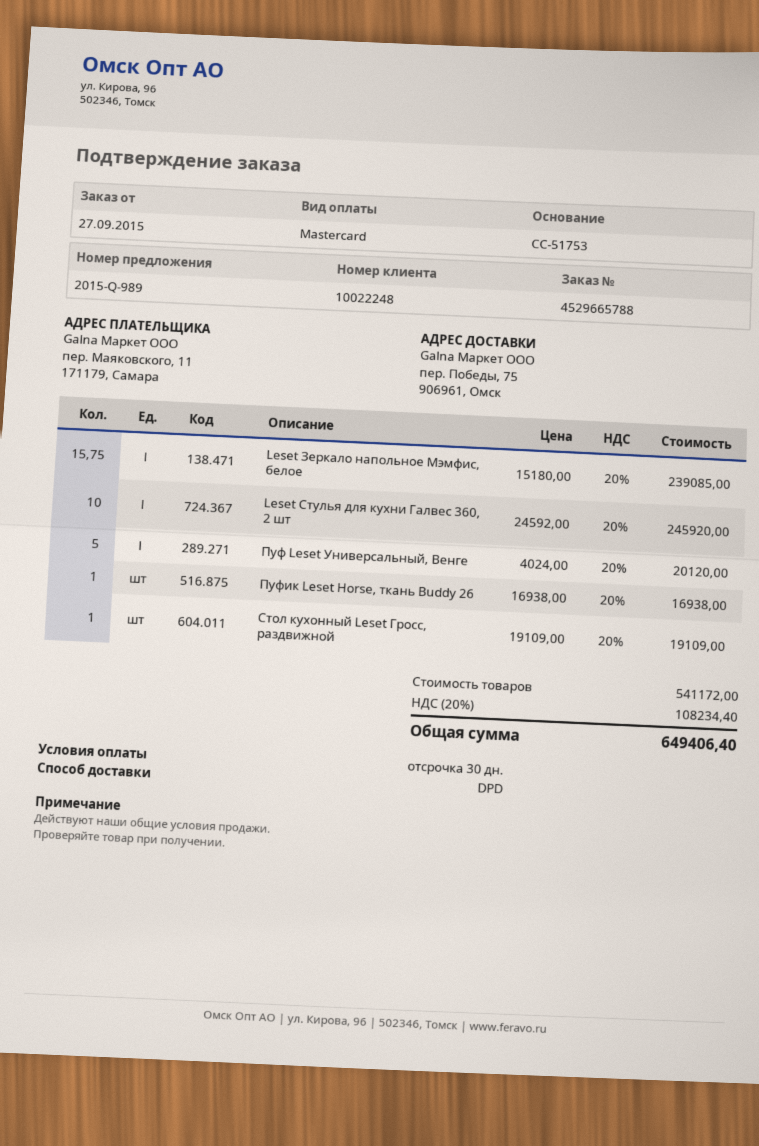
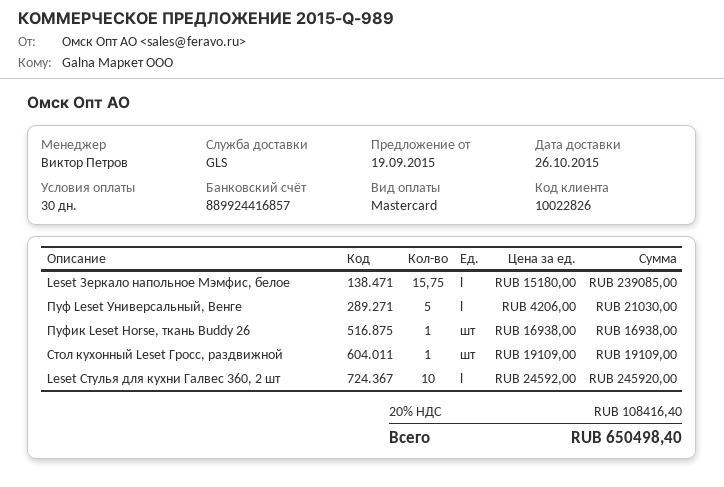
customer number: 10022248 -> 10022826
shipping method: DPD -> GLS
Пуф Leset Универсальный, Венге: 5 x 4024.00 = 20120.00 -> 5 x 4206.00 = 21030.00
tax: 20% = 108234.40 -> 20% = 108416.40
total: 649406.40 -> 650498.40

